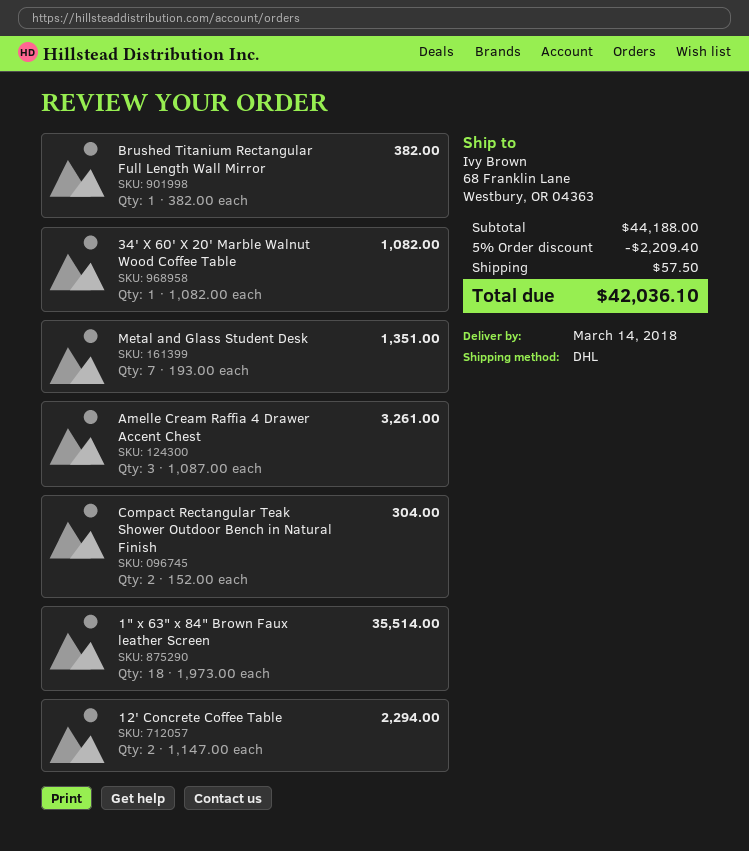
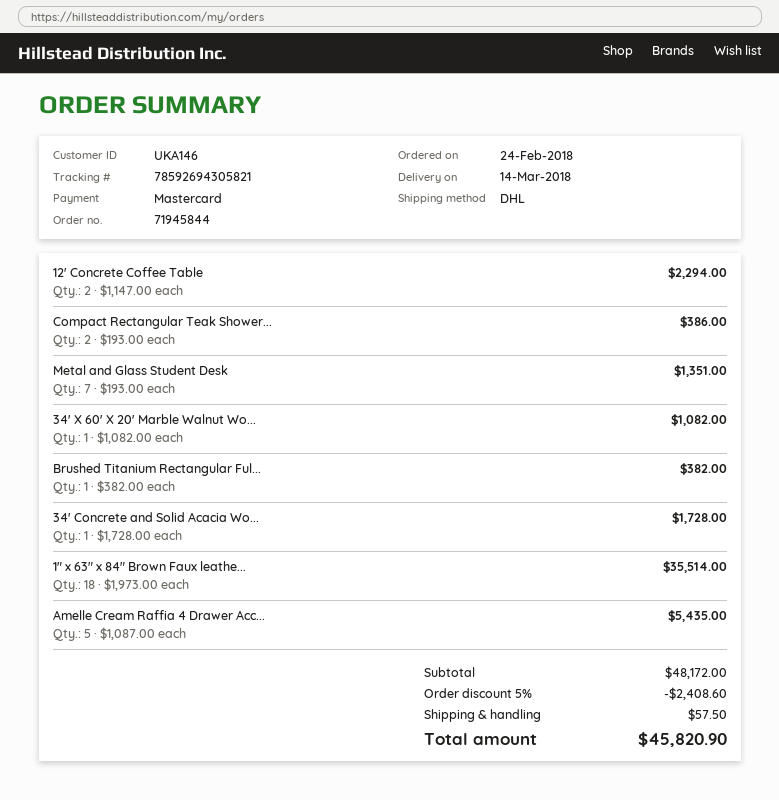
Amelle Cream Raffia 4 Drawer Accent Chest: 3 x 1087.00 = 3261.00 -> 5 x 1087.00 = 5435.00
Compact Rectangular Teak Shower Outdoor Bench in Natural Finish: 2 x 152.00 = 304.00 -> 2 x 193.00 = 386.00
34' Concrete and Solid Acacia Wo...: none -> 1 x 1728.00 = 1728.00
subtotal: 44188.00 -> 48172.00
discount: 5% = 2209.40 -> 5% = 2408.60
total: 42036.10 -> 45820.90

